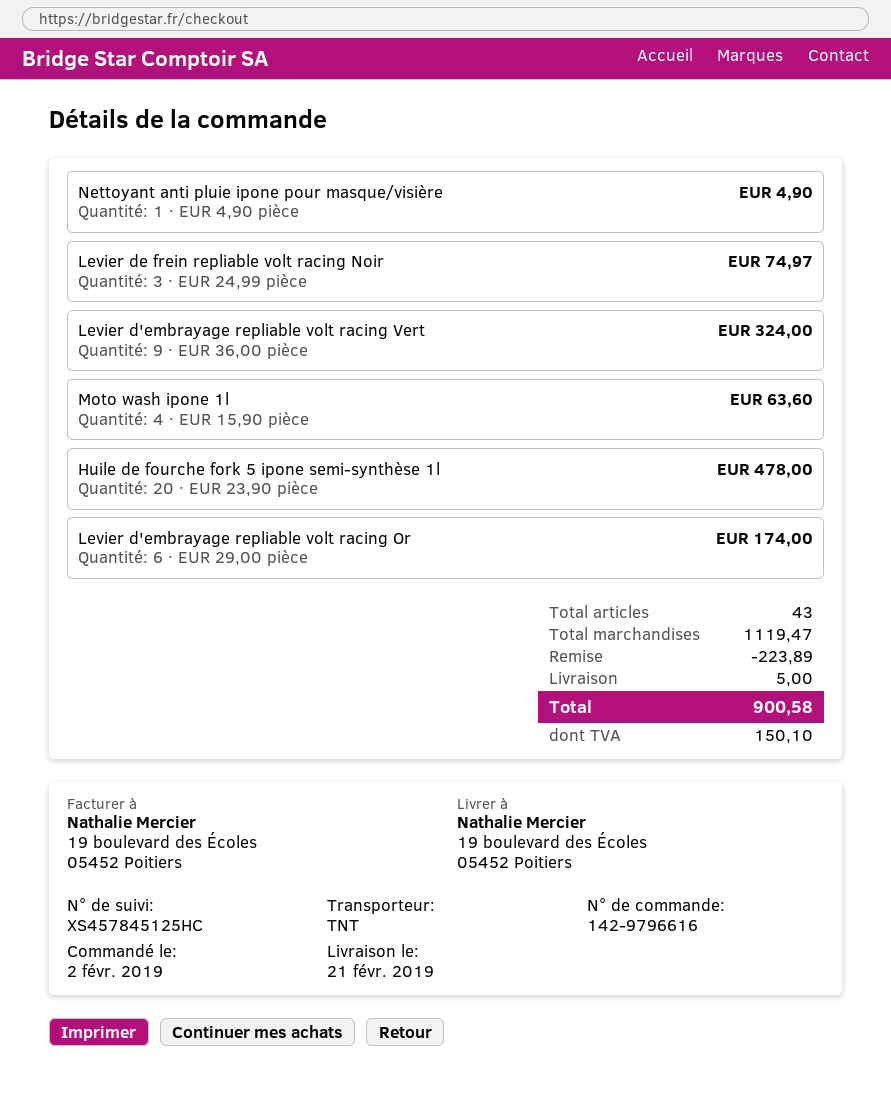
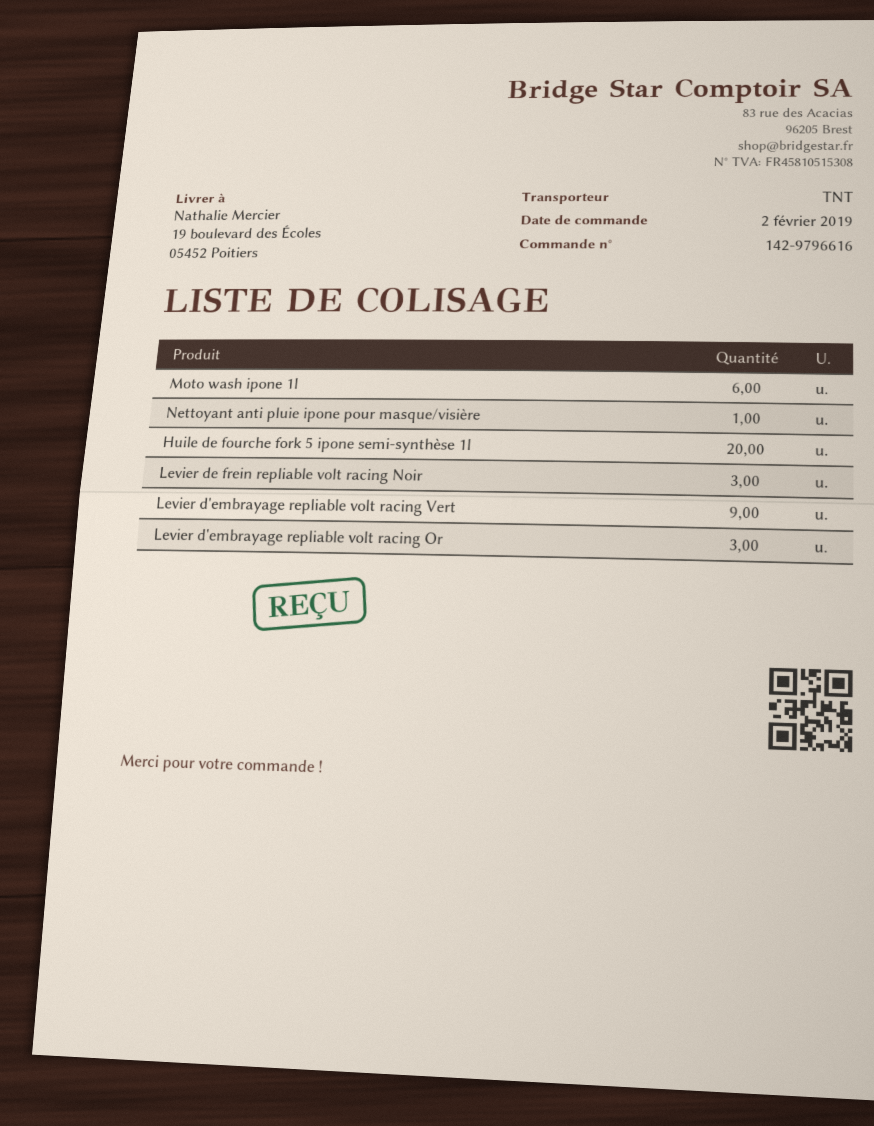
Moto wash ipone 1l: 4 -> 6
Levier d'embrayage repliable volt racing Or: 6 -> 3

